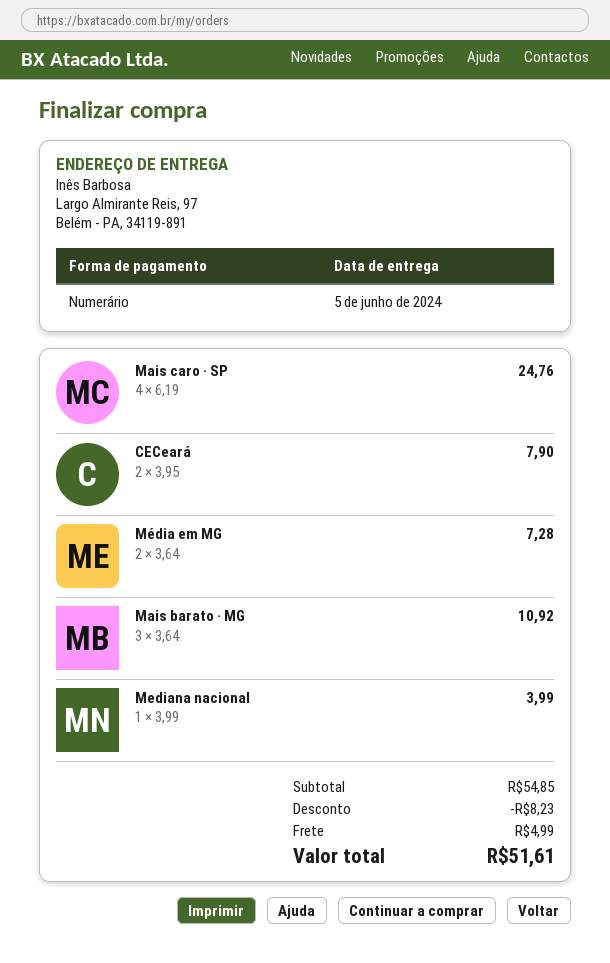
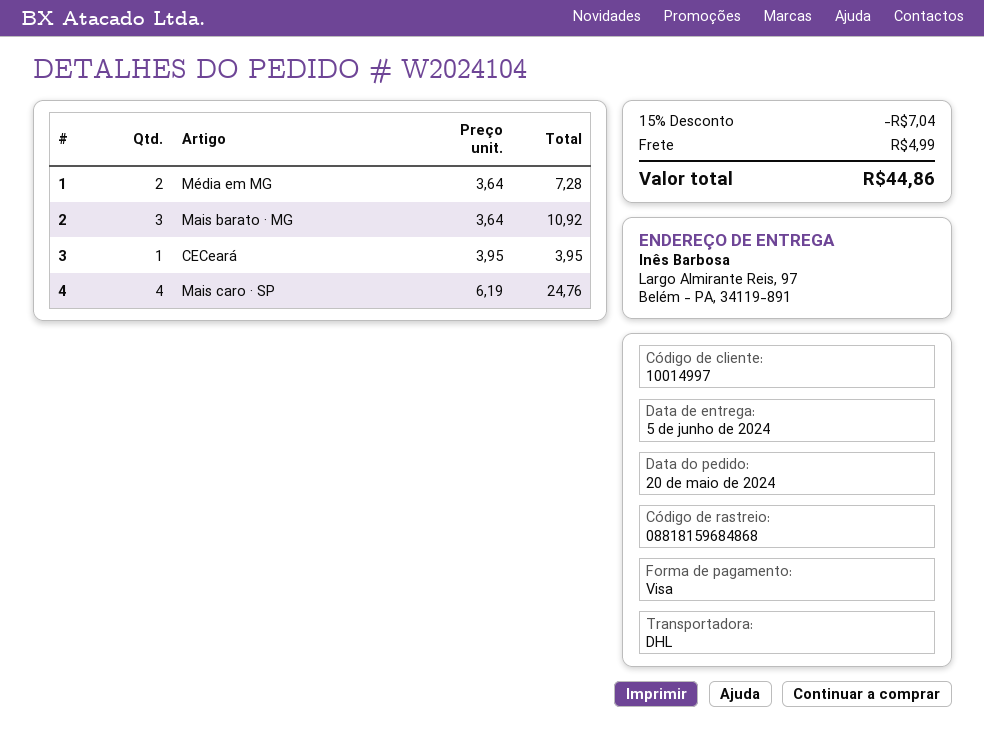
payment method: cash -> Visa
CECeará: 2 x 3.95 = 7.90 -> 1 x 3.95 = 3.95
Mediana nacional: 1 x 3.99 = 3.99 -> none
discount: 8.23 -> 7.04
total: 51.61 -> 44.86

